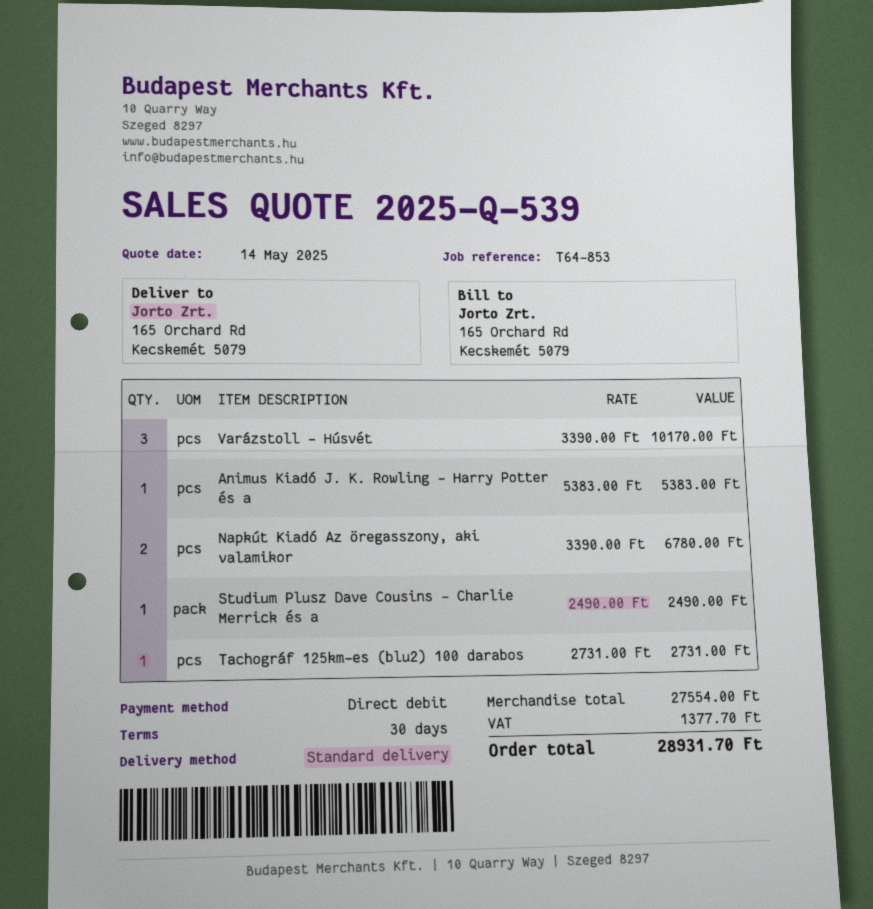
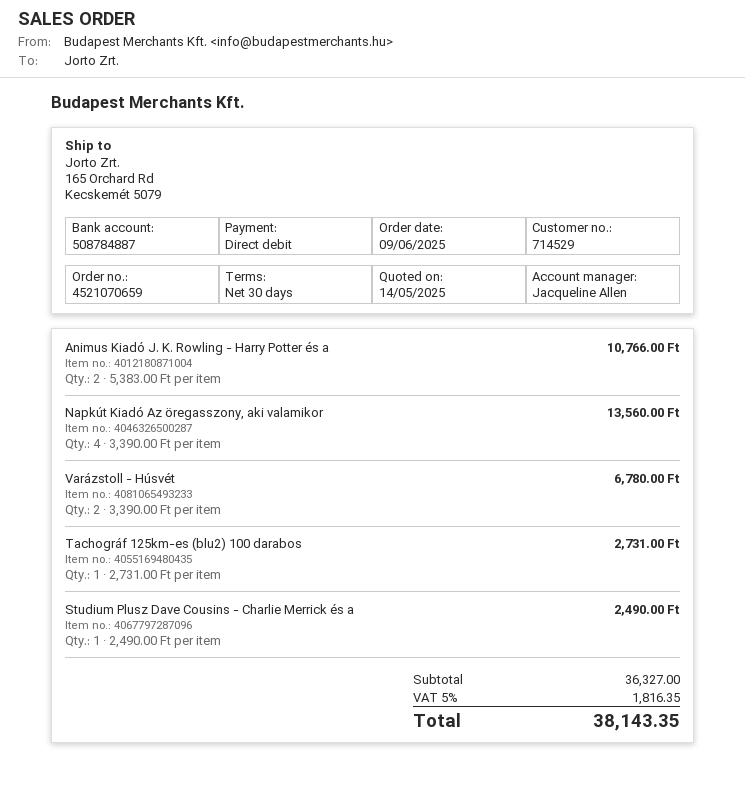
Varázstoll - Húsvét: 3 x 3390.00 = 10170.00 -> 2 x 3390.00 = 6780.00
Animus Kiadó J. K. Rowling - Harry Potter és a: 1 x 5383.00 = 5383.00 -> 2 x 5383.00 = 10766.00
Napkút Kiadó Az öregasszony, aki valamikor: 2 x 3390.00 = 6780.00 -> 4 x 3390.00 = 13560.00
subtotal: 27554.00 -> 36327.00
tax: 1377.70 -> 1816.35
total: 28931.70 -> 38143.35

